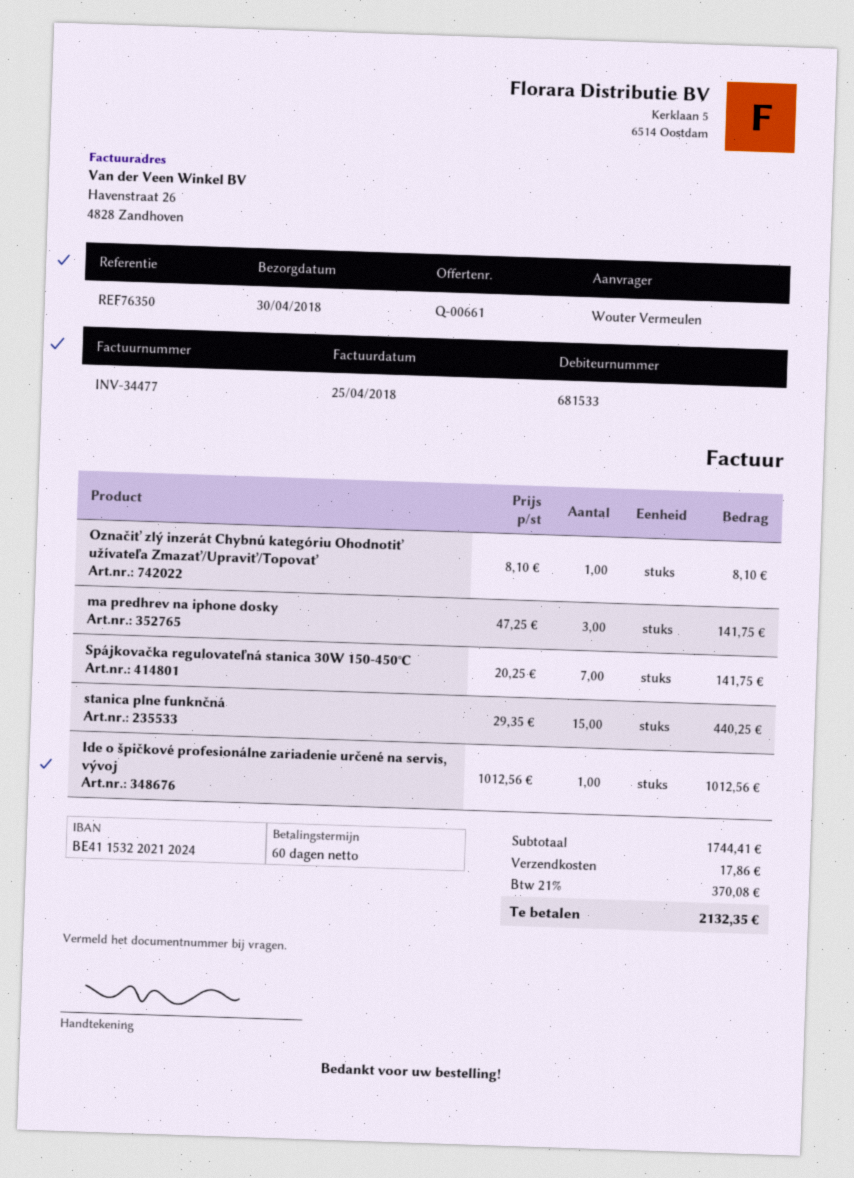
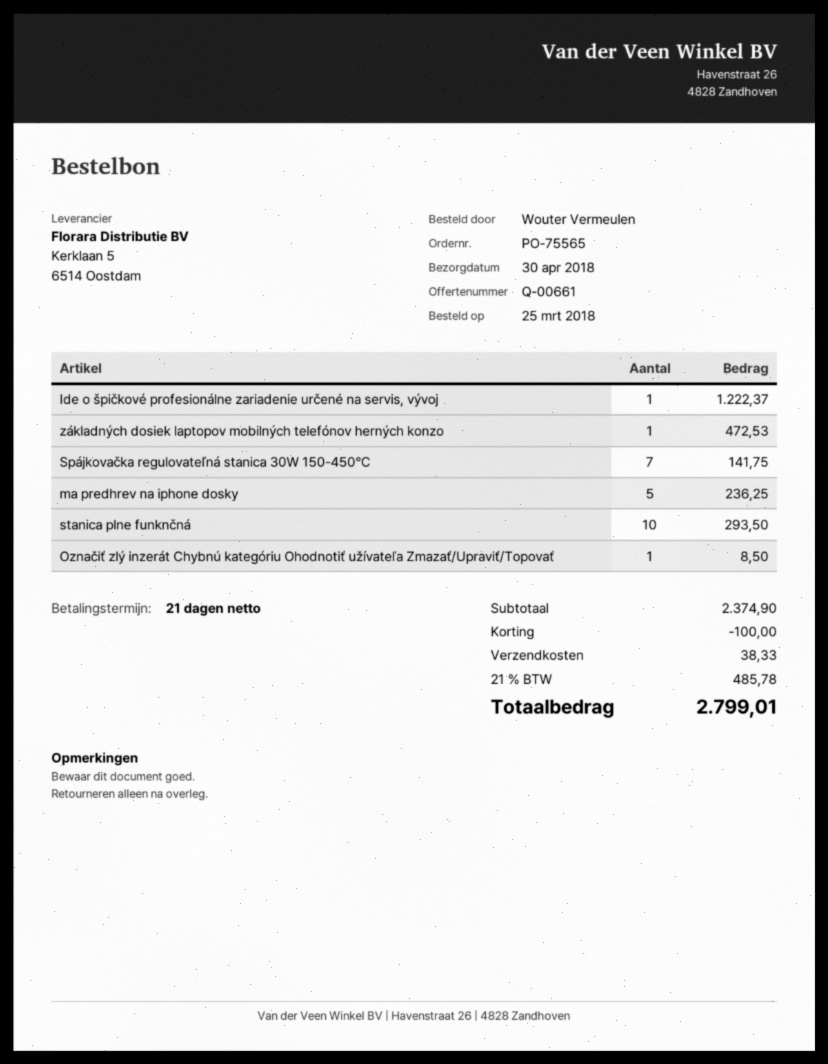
payment terms: 60 days -> 21 days
Označiť zlý inzerát Chybnú kategóriu Ohodnotiť užívateľa Zmazať/Upraviť/Topovať: 1 for 8.10 -> 1 for 8.50
ma predhrev na iphone dosky: 3 for 141.75 -> 5 for 236.25
stanica plne funknčná: 15 for 440.25 -> 10 for 293.50
Ide o špičkové profesionálne zariadenie určené na servis, vývoj: 1 for 1012.56 -> 1 for 1222.37
základných dosiek laptopov mobilných telefónov herných konzo: none -> 1 for 472.53
subtotal: 1744.41 -> 2374.90
discount: none -> 100.00
shipping: 17.86 -> 38.33
tax: 21% = 370.08 -> 21% = 485.78
total: 2132.35 -> 2799.01

